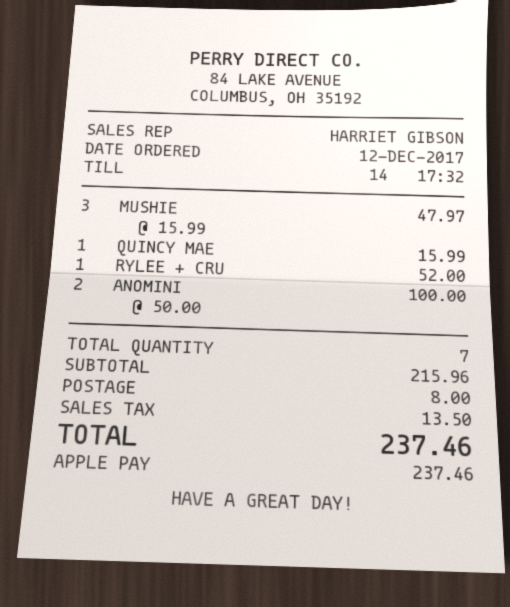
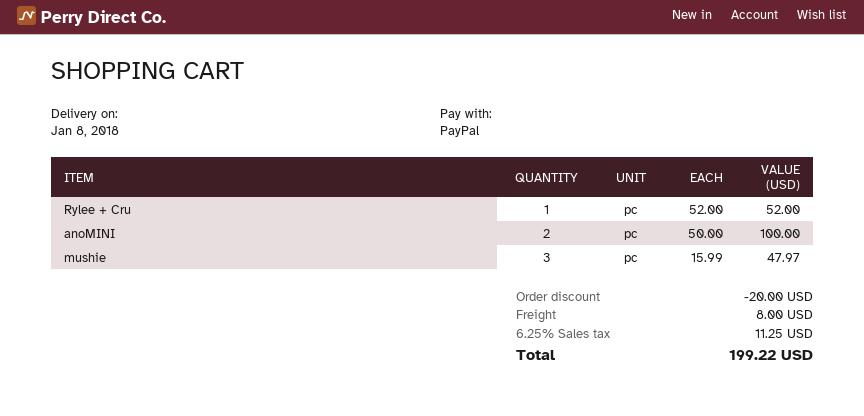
payment method: Apple Pay -> PayPal
QUINCY MAE: 1 x 15.99 = 15.99 -> none
discount: none -> 20.00
tax: 13.50 -> 11.25
total: 237.46 -> 199.22

